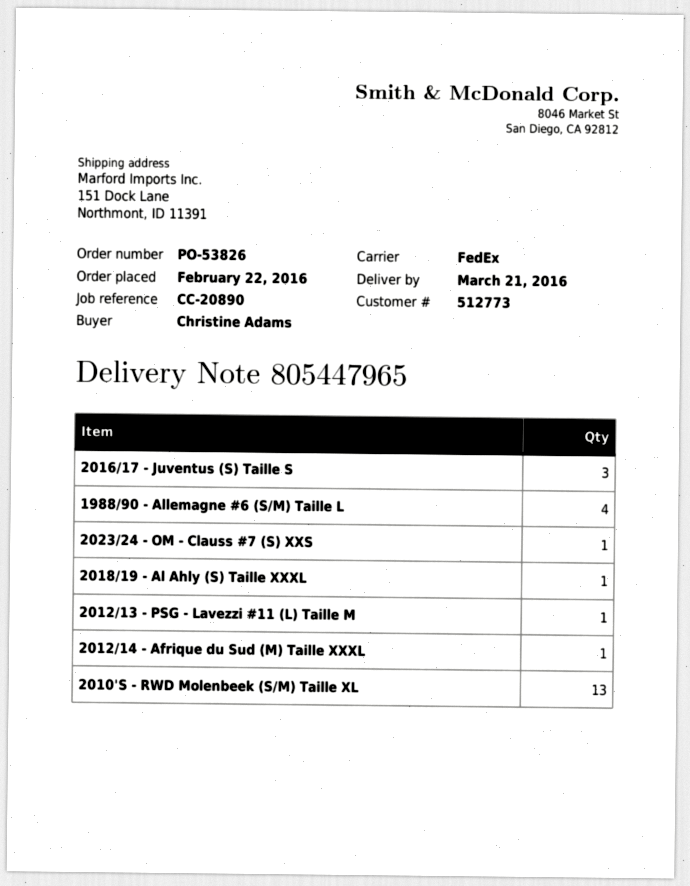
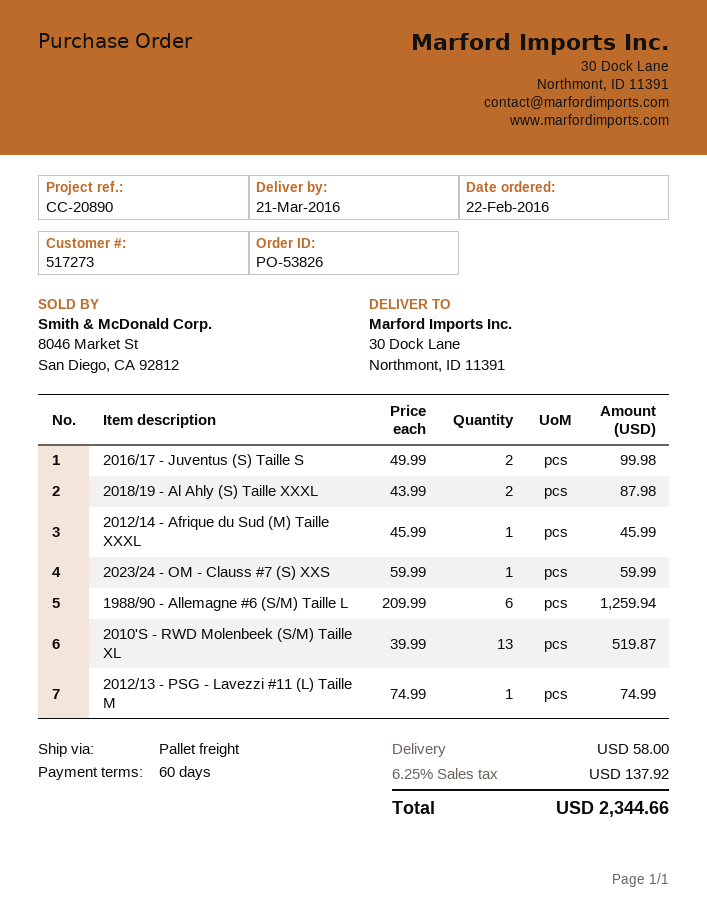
customer number: 512773 -> 517273
shipping method: FedEx -> pallet freight
ship to: 151 Dock Lane, Northmont, ID 11391 -> 30 Dock Lane, Northmont, ID 11391
2016/17 - Juventus (S) Taille S: 3 -> 2
1988/90 - Allemagne #6 (S/M) Taille L: 4 -> 6
2018/19 - Al Ahly (S) Taille XXXL: 1 -> 2

